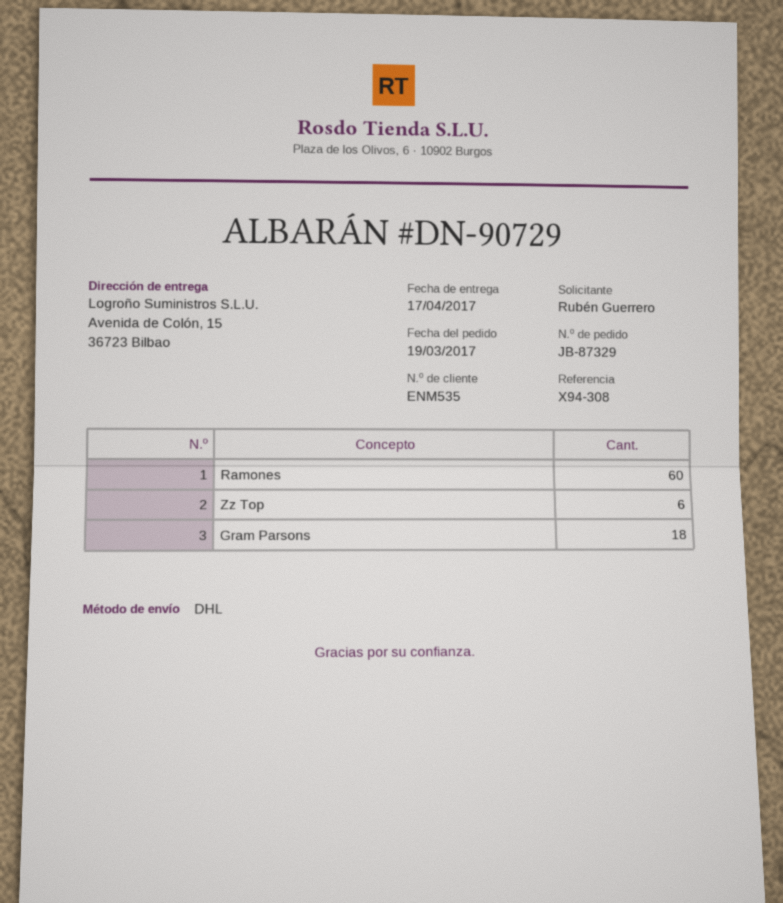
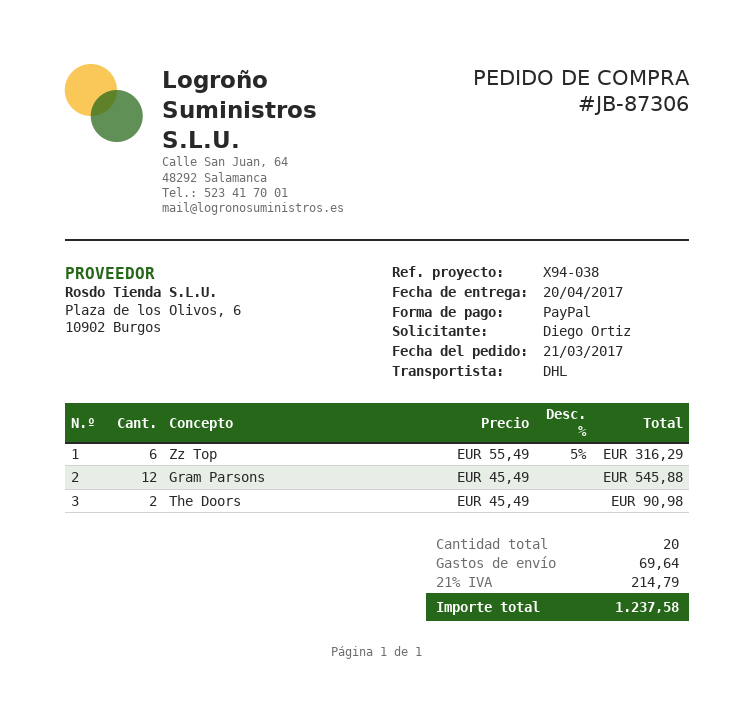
order number: JB-87329 -> JB-87306
order date: 2017-03-19 -> 2017-03-21
delivery date: 2017-04-17 -> 2017-04-20
reference: X94-308 -> X94-038
ordered by: Rubén Guerrero -> Diego Ortiz
Ramones: 60 -> none
Gram Parsons: 18 -> 12
The Doors: none -> 2

